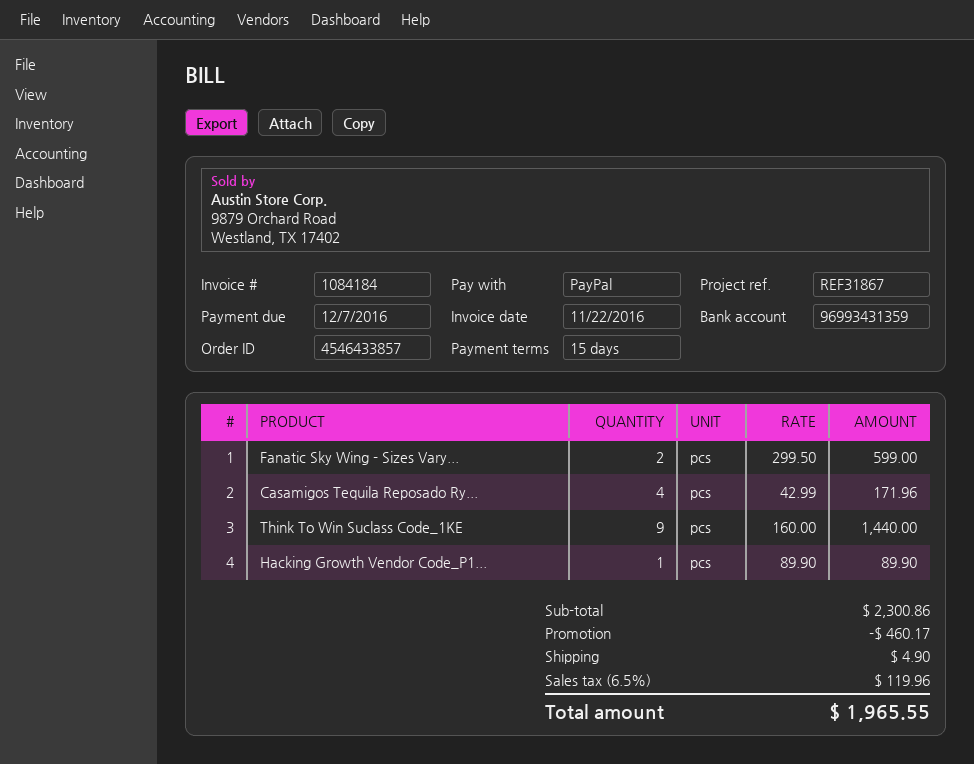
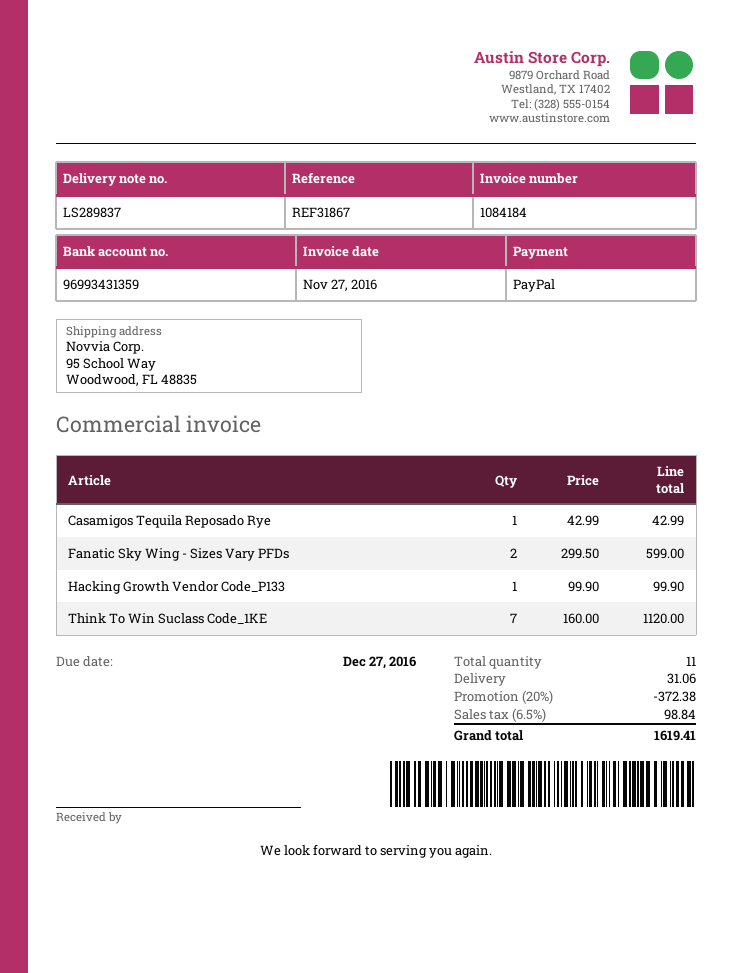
invoice date: 2016-11-22 -> 2016-11-27
due date: 2016-12-07 -> 2016-12-27
Casamigos Tequila Reposado Ry...: 4 x 42.99 = 171.96 -> 1 x 42.99 = 42.99
Think To Win Suclass Code_1KE: 9 x 160.00 = 1440.00 -> 7 x 160.00 = 1120.00
Hacking Growth Vendor Code_P1...: 1 x 89.90 = 89.90 -> 1 x 99.90 = 99.90
discount: 460.17 -> 372.38
shipping: 4.90 -> 31.06
tax: 6.5% = 119.96 -> 6.5% = 98.84
total: 1965.55 -> 1619.41

